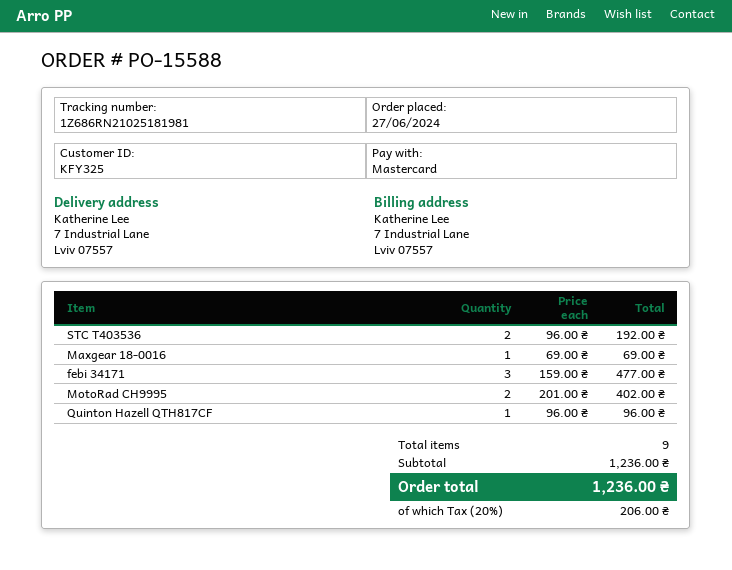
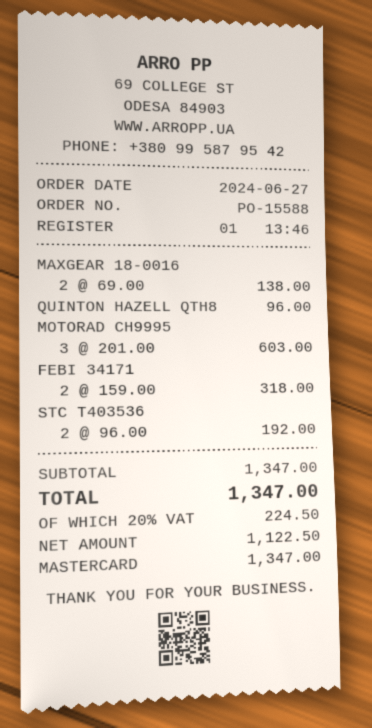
Maxgear 18-0016: 1 x 69.00 = 69.00 -> 2 x 69.00 = 138.00
febi 34171: 3 x 159.00 = 477.00 -> 2 x 159.00 = 318.00
MotoRad CH9995: 2 x 201.00 = 402.00 -> 3 x 201.00 = 603.00
subtotal: 1236.00 -> 1347.00
tax: 20% = 206.00 -> 20% = 224.50
total: 1236.00 -> 1347.00

